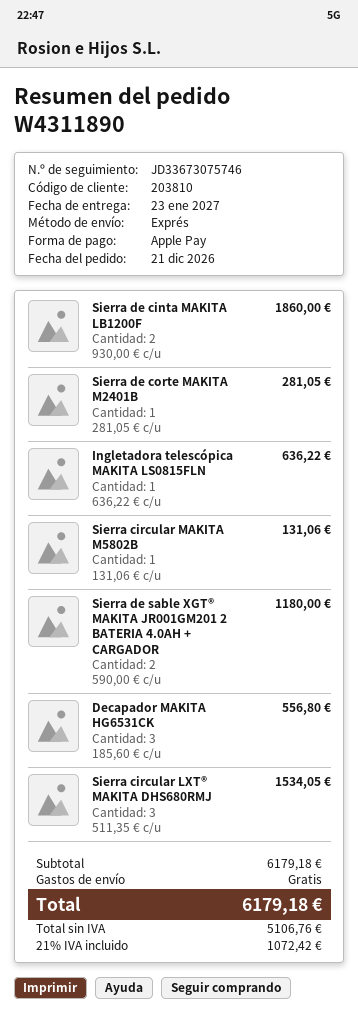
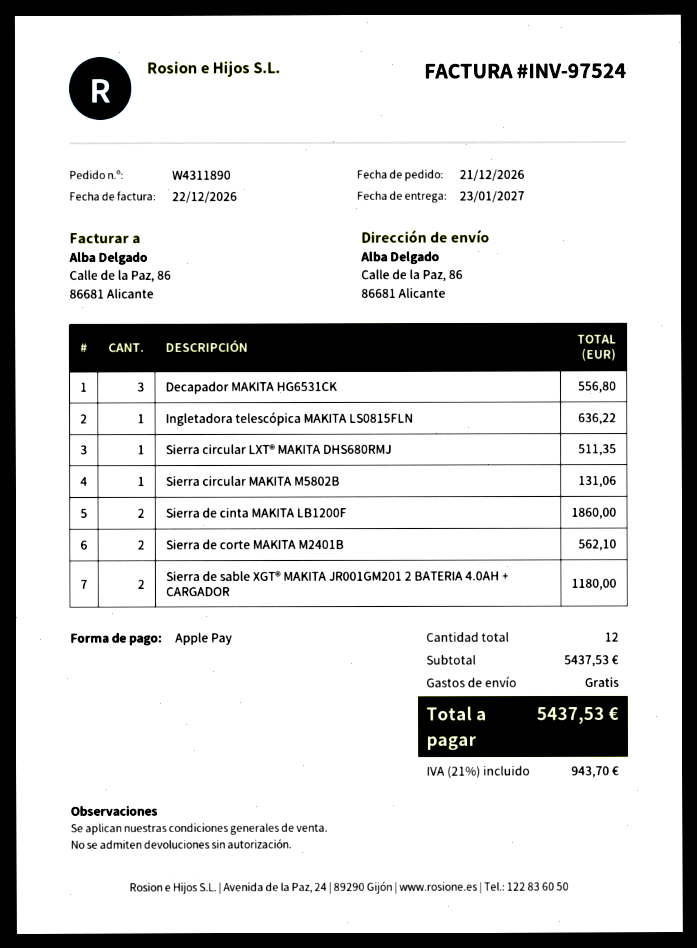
Sierra de corte MAKITA M2401B: 1 for 281.05 -> 2 for 562.10
Sierra circular LXT® MAKITA DHS680RMJ: 3 for 1534.05 -> 1 for 511.35
subtotal: 6179.18 -> 5437.53
tax: 21% = 1072.42 -> 21% = 943.70
total: 6179.18 -> 5437.53

